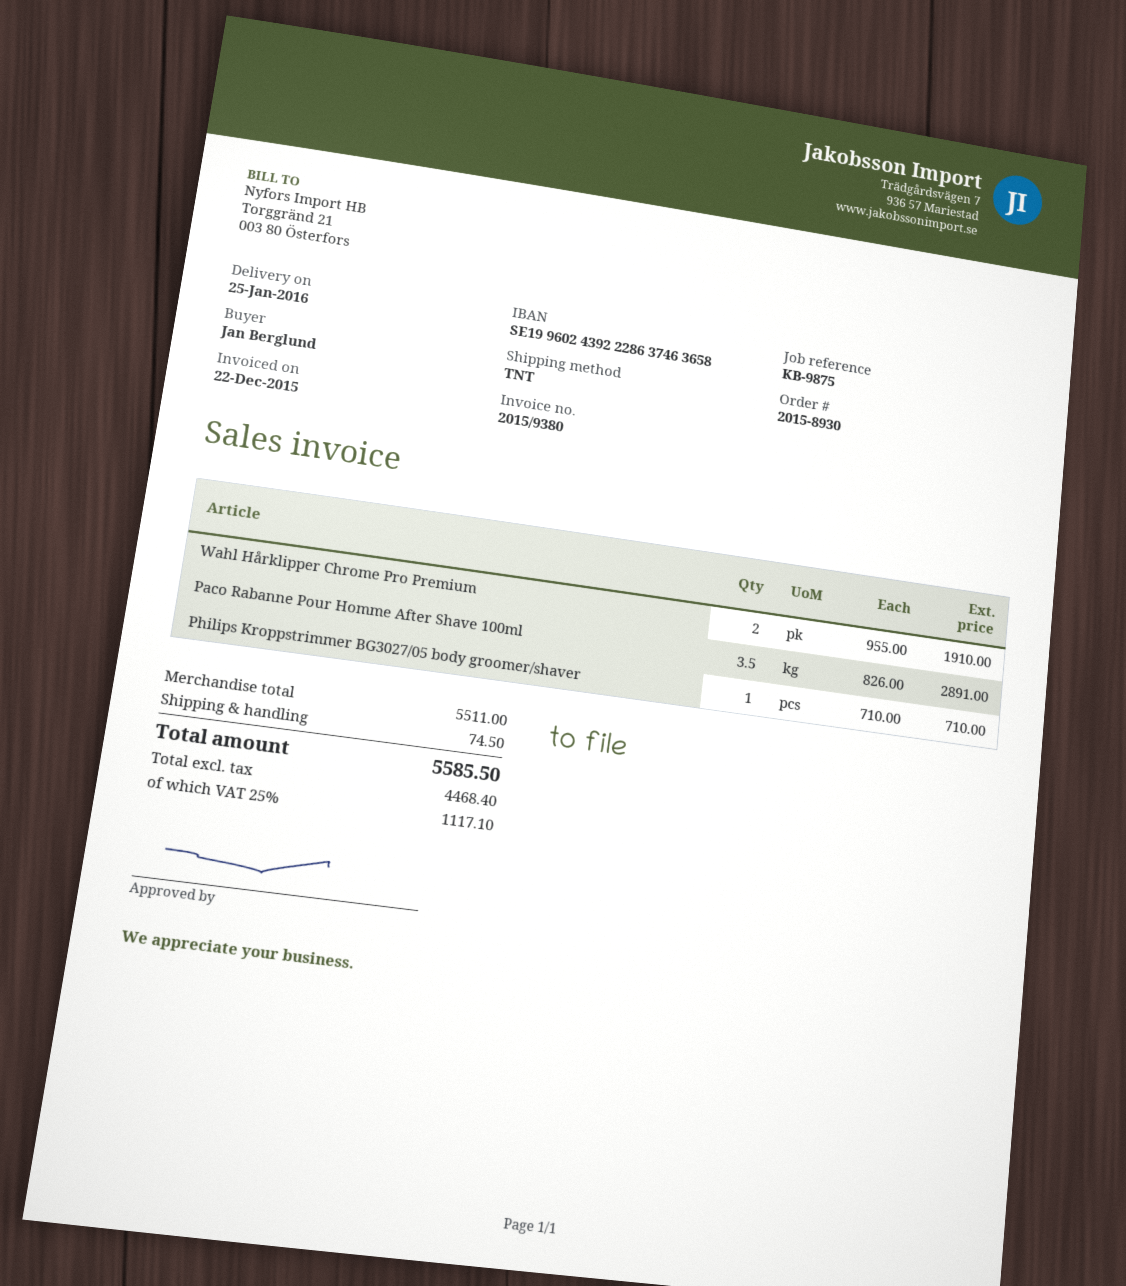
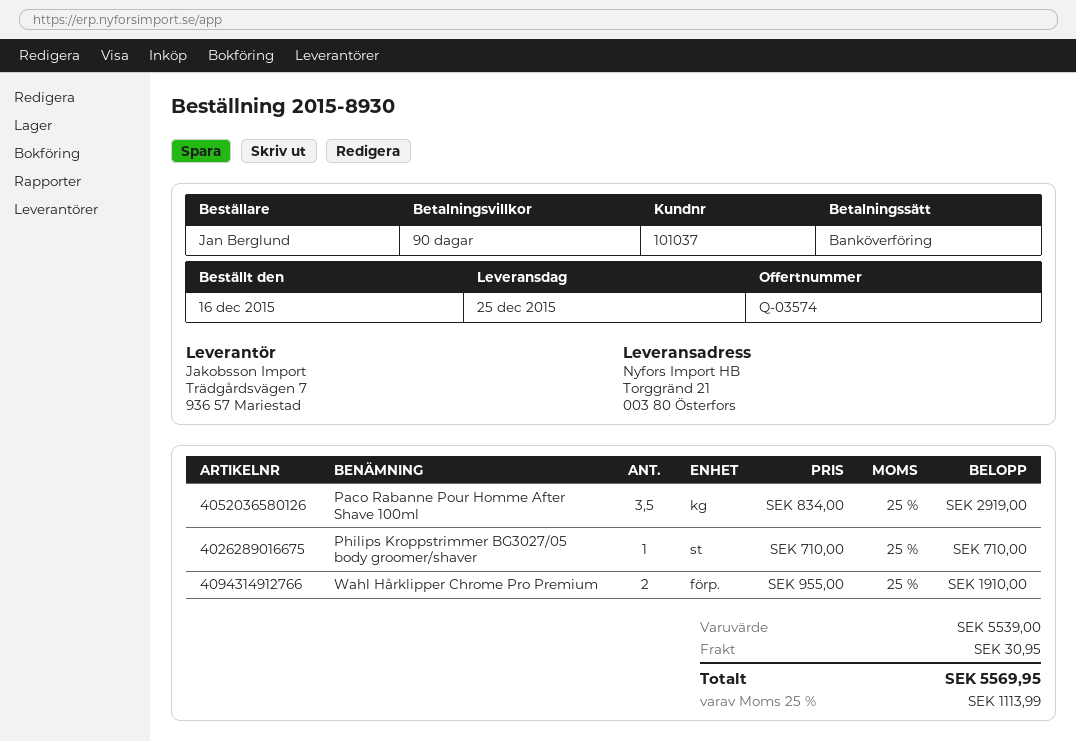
delivery date: 2016-01-25 -> 2015-12-25
Paco Rabanne Pour Homme After Shave 100ml: 3.5 x 826.00 = 2891.00 -> 3.5 x 834.00 = 2919.00
subtotal: 5511.00 -> 5539.00
shipping: 74.50 -> 30.95
tax: 25% = 1117.10 -> 25% = 1113.99
total: 5585.50 -> 5569.95

